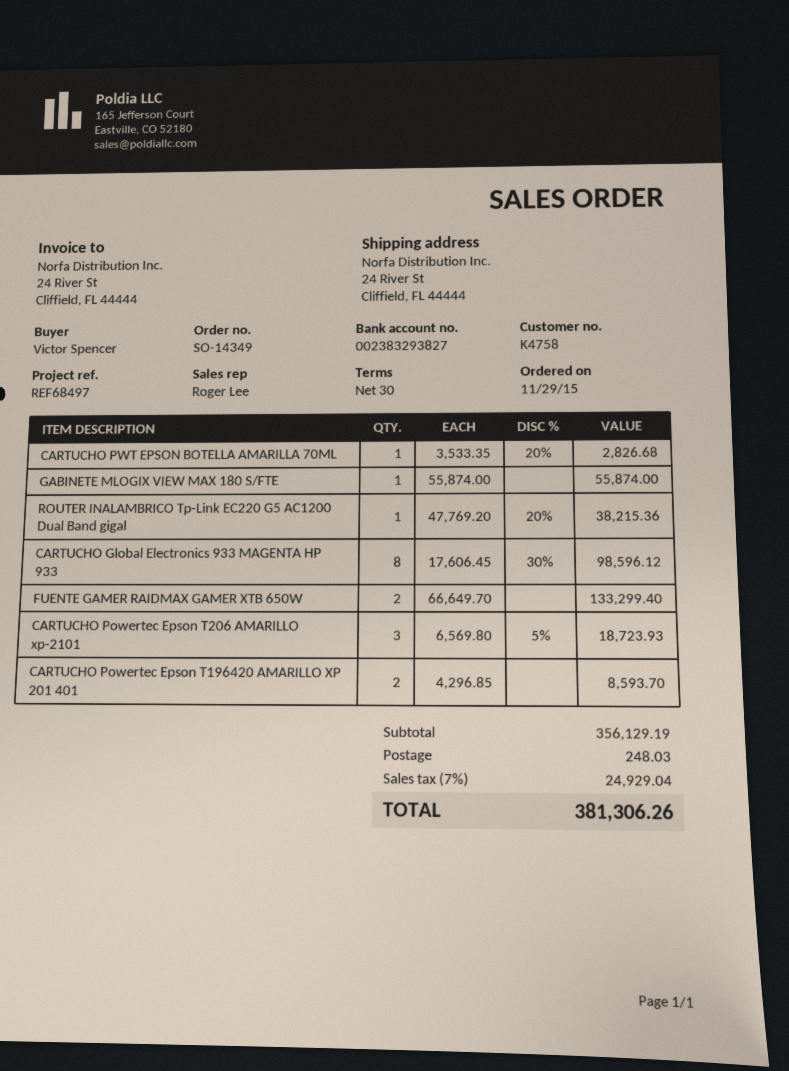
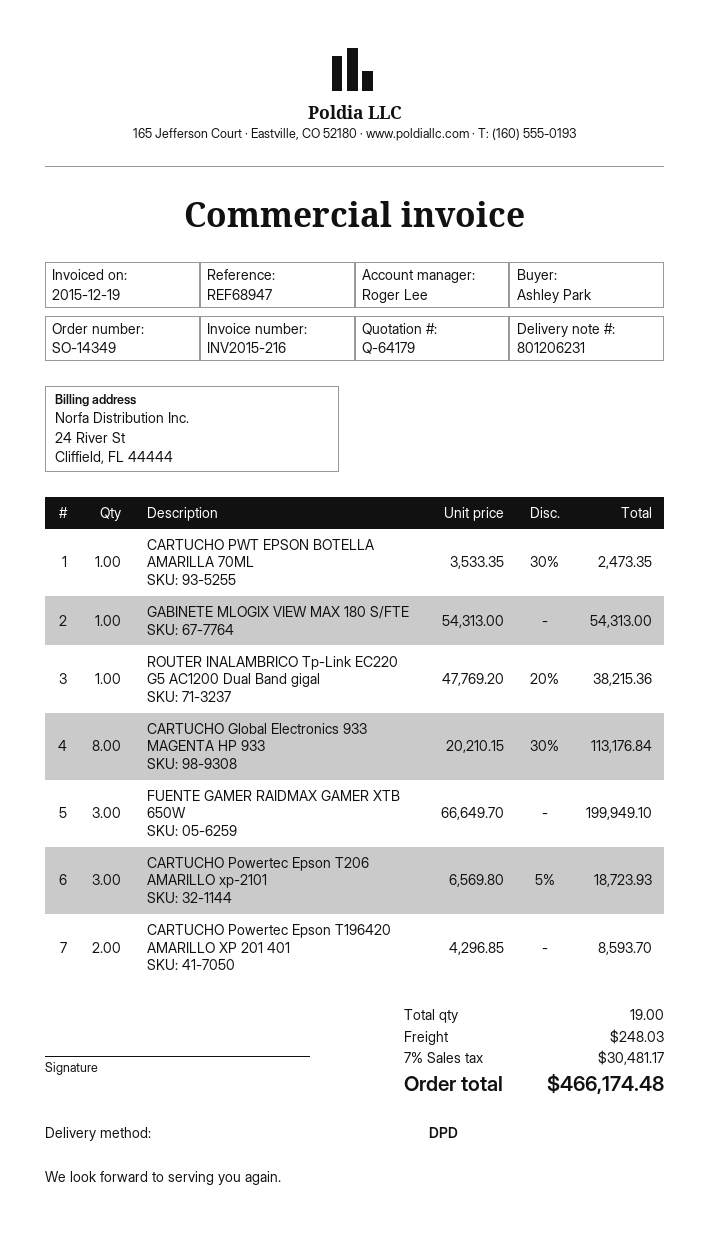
reference: REF68497 -> REF68947
ordered by: Victor Spencer -> Ashley Park
CARTUCHO PWT EPSON BOTELLA AMARILLA 70ML: 1 x 3533.35 - 20% = 2826.68 -> 1 x 3533.35 - 30% = 2473.35
GABINETE MLOGIX VIEW MAX 180 S/FTE: 1 x 55874.00 = 55874.00 -> 1 x 54313.00 = 54313.00
CARTUCHO Global Electronics 933 MAGENTA HP 933: 8 x 17606.45 - 30% = 98596.12 -> 8 x 20210.15 - 30% = 113176.84
FUENTE GAMER RAIDMAX GAMER XTB 650W: 2 x 66649.70 = 133299.40 -> 3 x 66649.70 = 199949.10
tax: 7% = 24929.04 -> 7% = 30481.17
total: 381306.26 -> 466174.48

